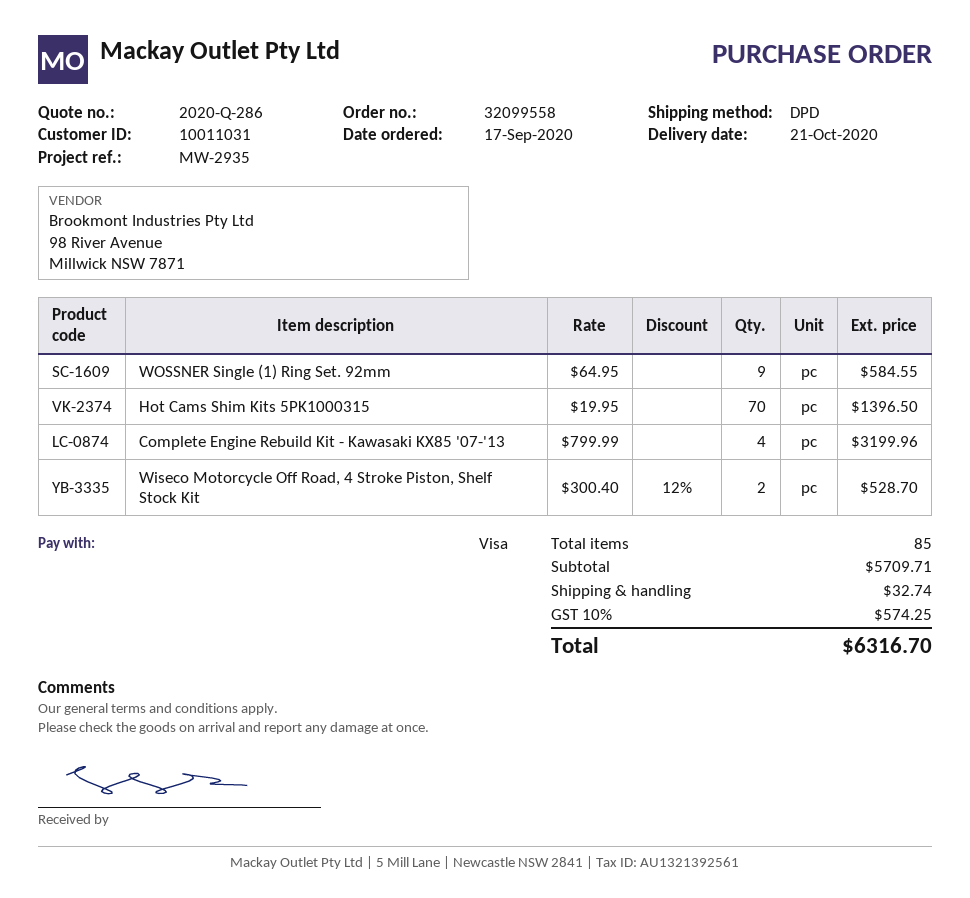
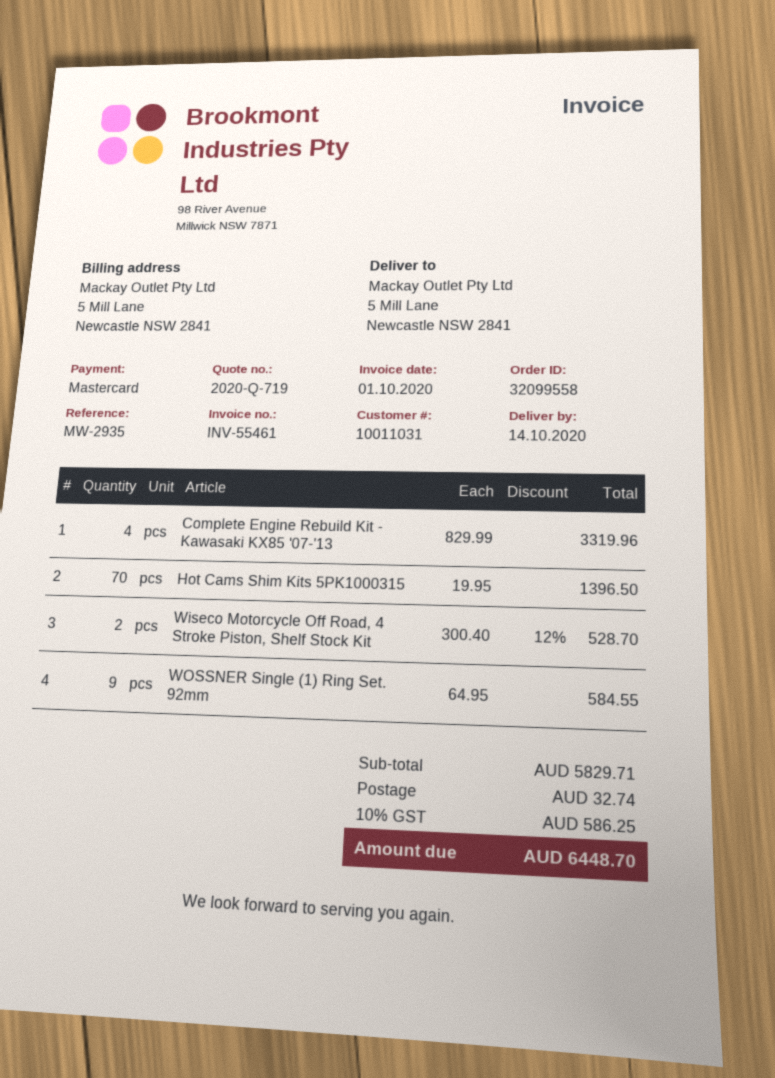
quote number: 2020-Q-286 -> 2020-Q-719
delivery date: 2020-10-21 -> 2020-10-14
payment method: Visa -> Mastercard
Complete Engine Rebuild Kit - Kawasaki KX85 '07-'13: 4 x 799.99 = 3199.96 -> 4 x 829.99 = 3319.96
subtotal: 5709.71 -> 5829.71
tax: 10% = 574.25 -> 10% = 586.25
total: 6316.70 -> 6448.70

